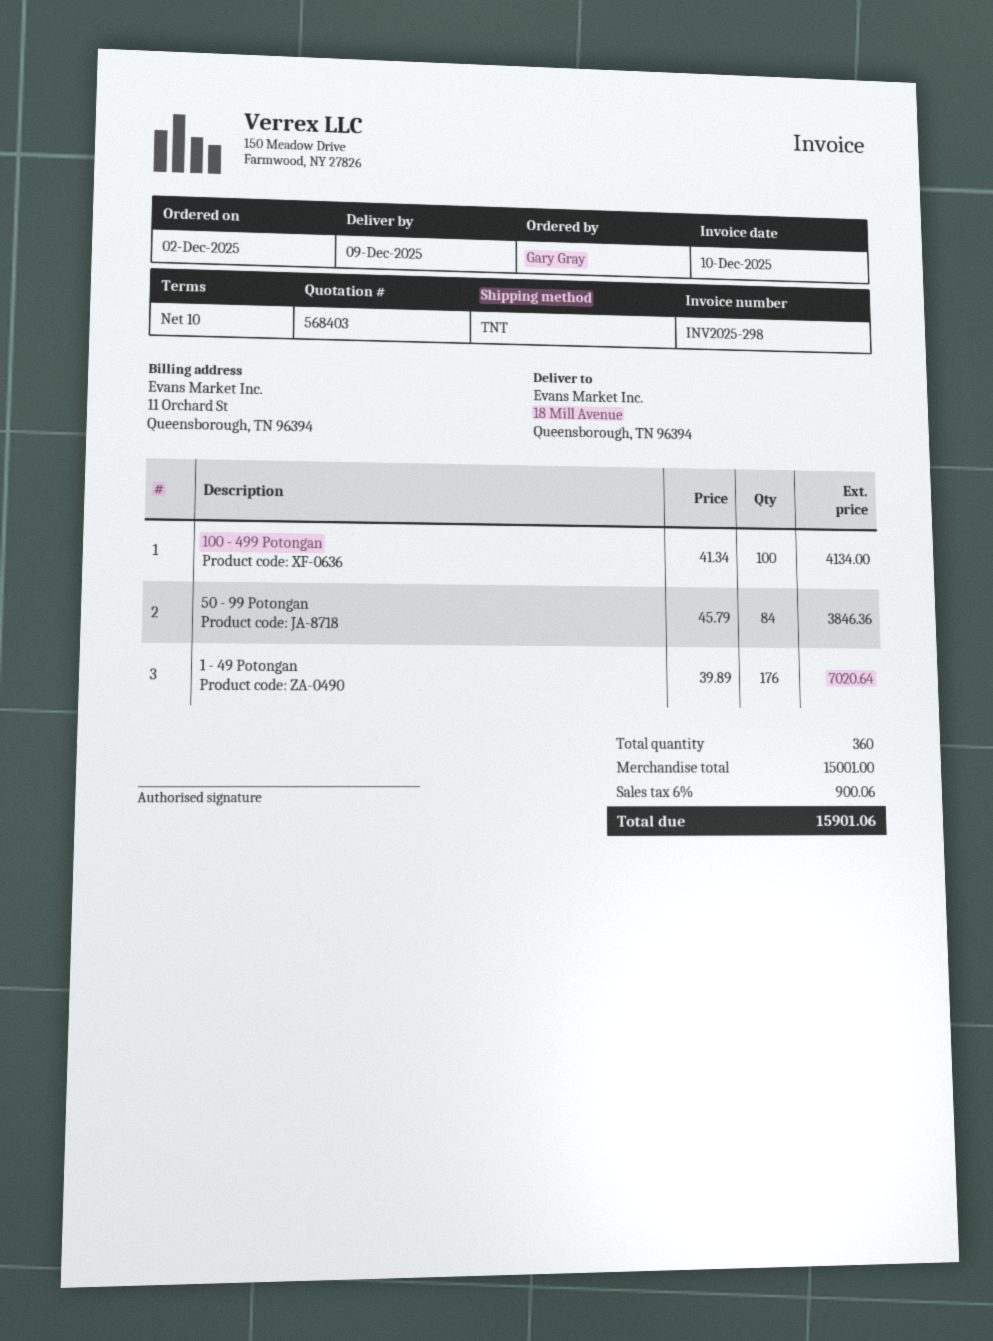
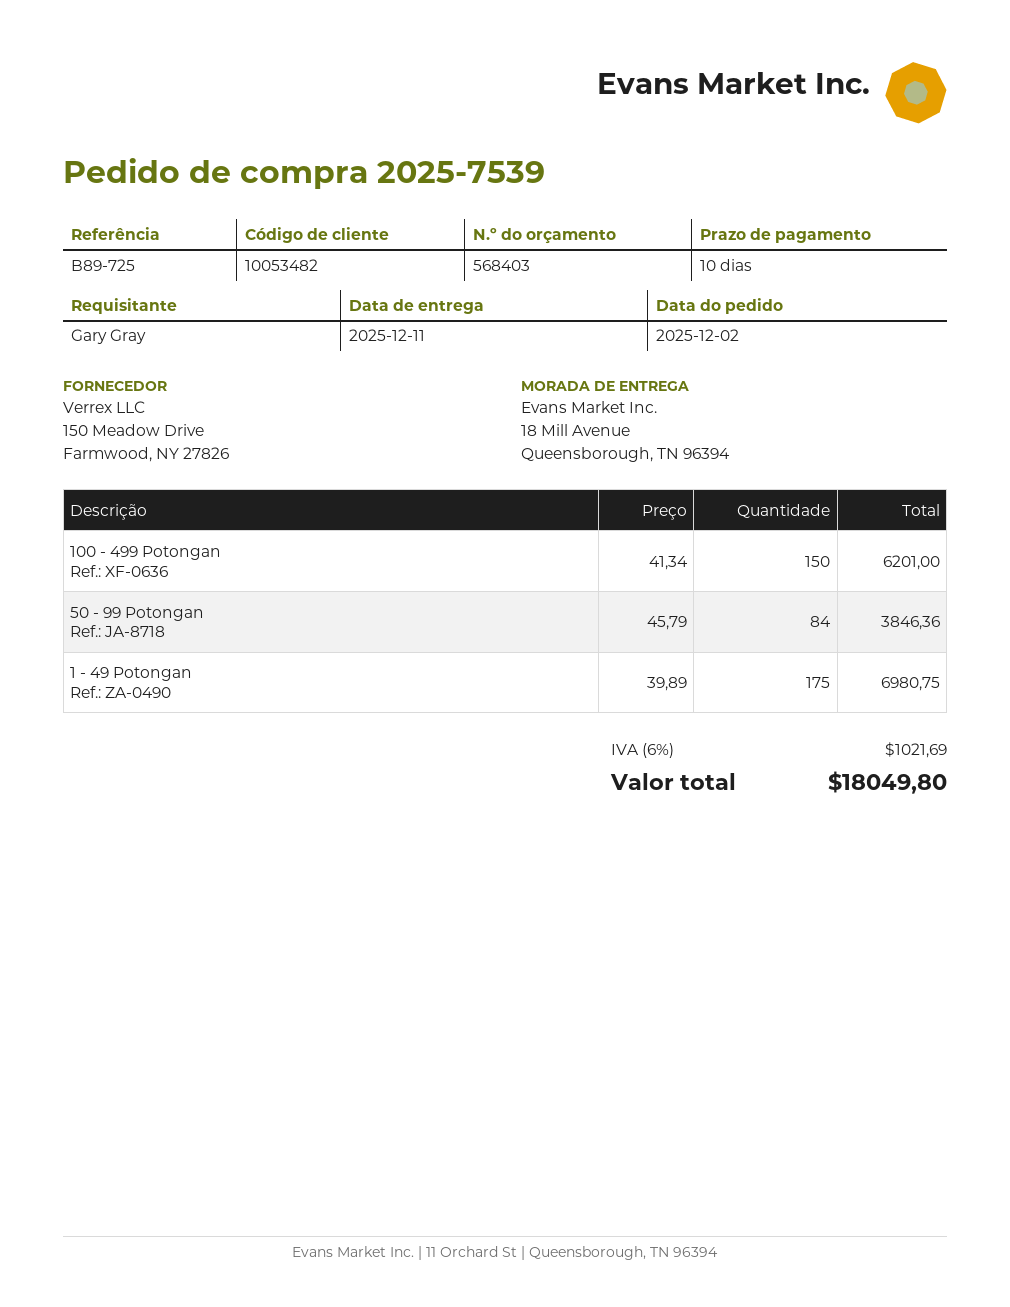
delivery date: 2025-12-09 -> 2025-12-11
100 - 499 Potongan: 100 x 41.34 = 4134.00 -> 150 x 41.34 = 6201.00
1 - 49 Potongan: 176 x 39.89 = 7020.64 -> 175 x 39.89 = 6980.75
tax: 6% = 900.06 -> 6% = 1021.69
total: 15901.06 -> 18049.80

